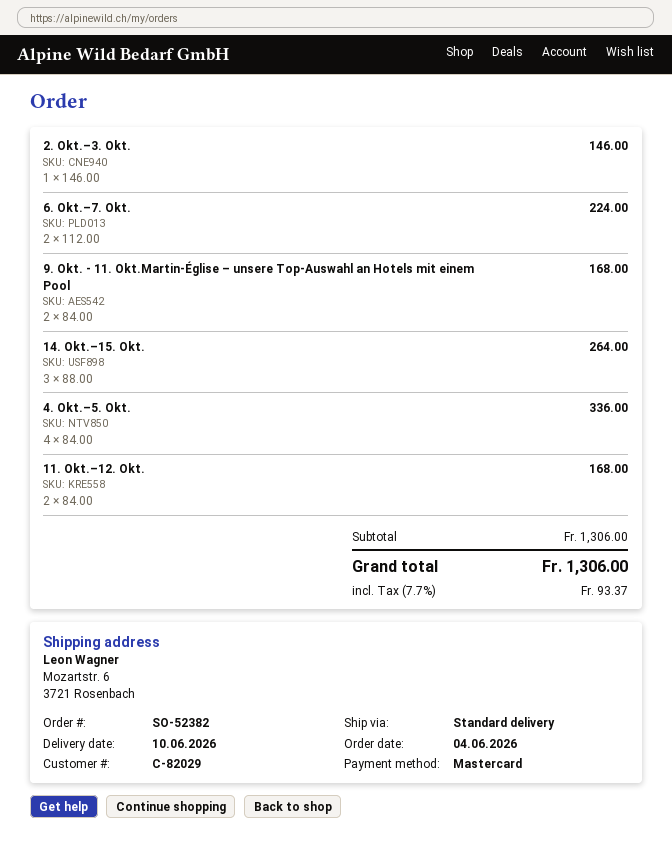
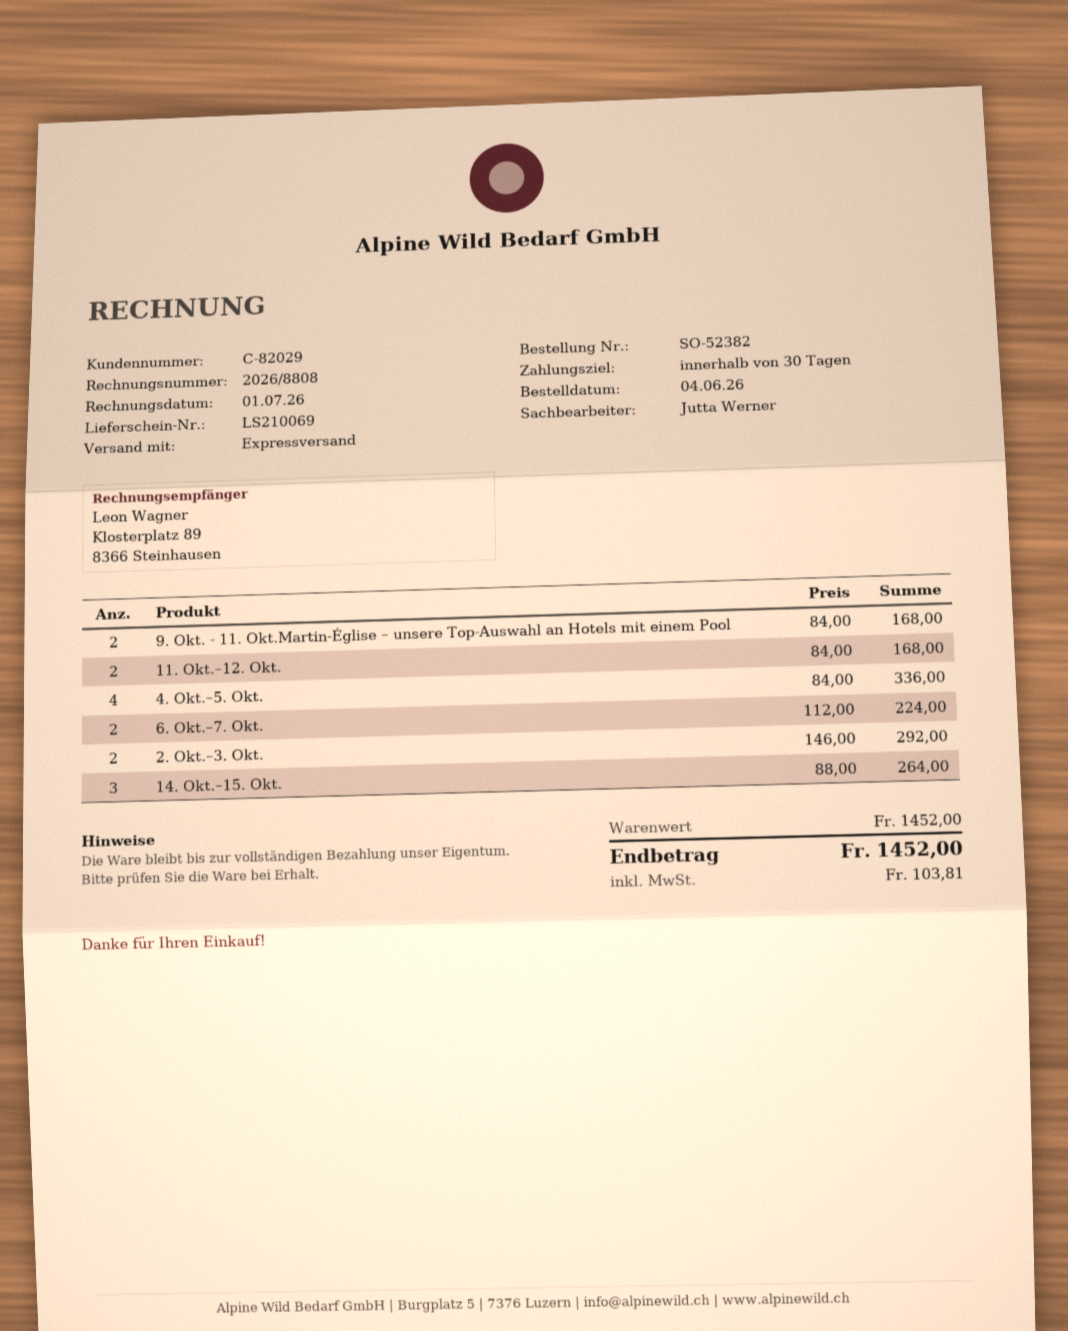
shipping method: standard -> express
2. Okt.–3. Okt.: 1 x 146.00 = 146.00 -> 2 x 146.00 = 292.00
subtotal: 1306.00 -> 1452.00
tax: 93.37 -> 103.81
total: 1306.00 -> 1452.00

